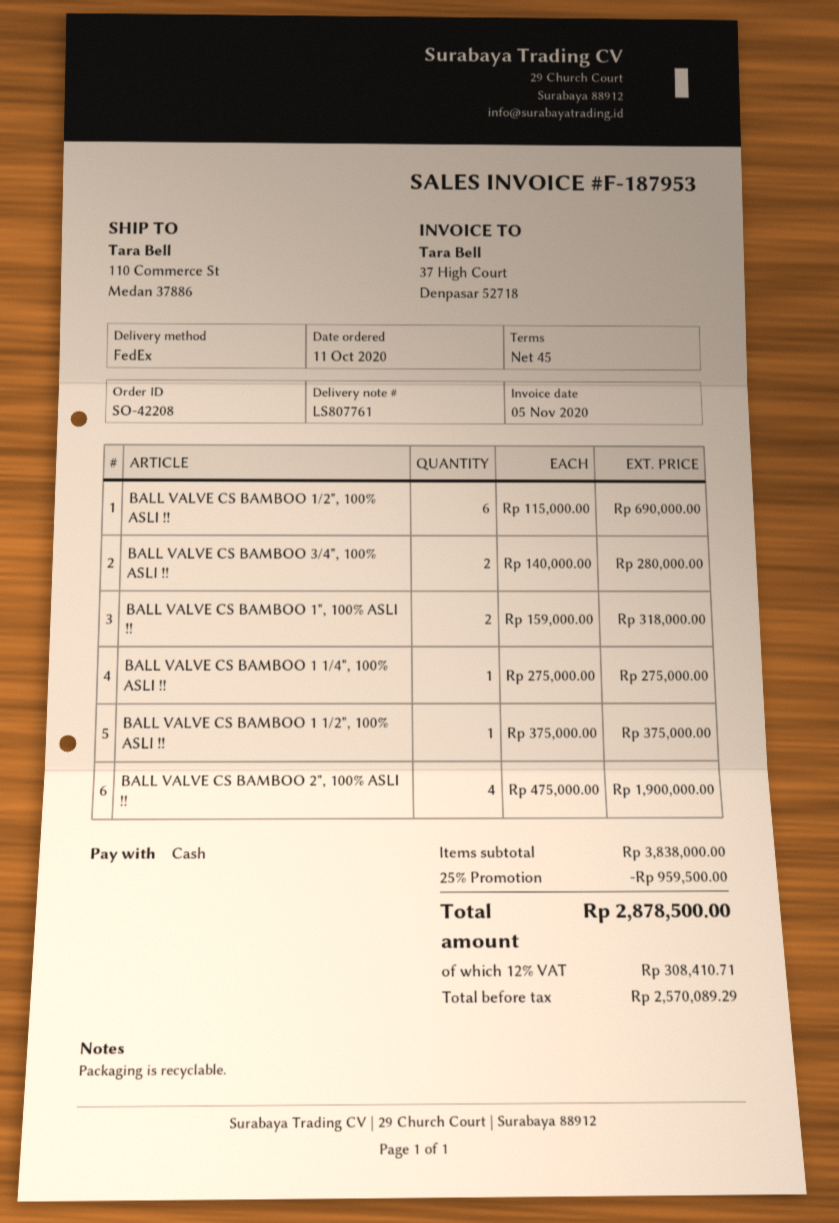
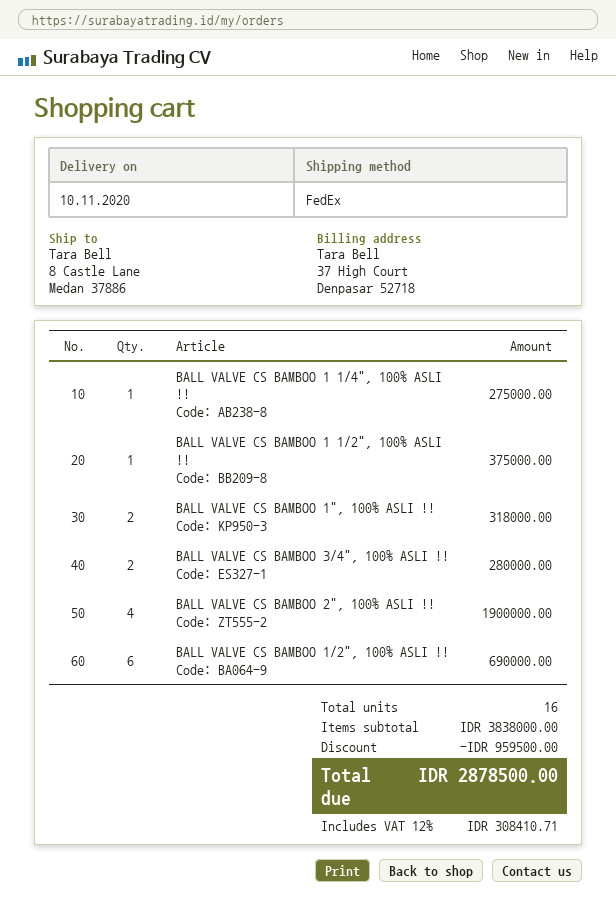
ship to: 110 Commerce St, Medan 37886 -> 8 Castle Lane, Medan 37886

